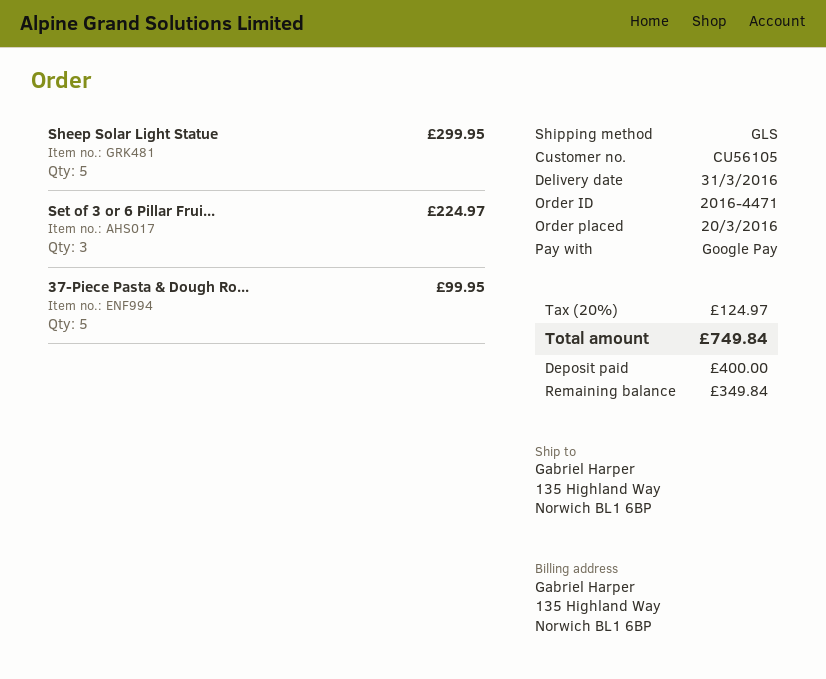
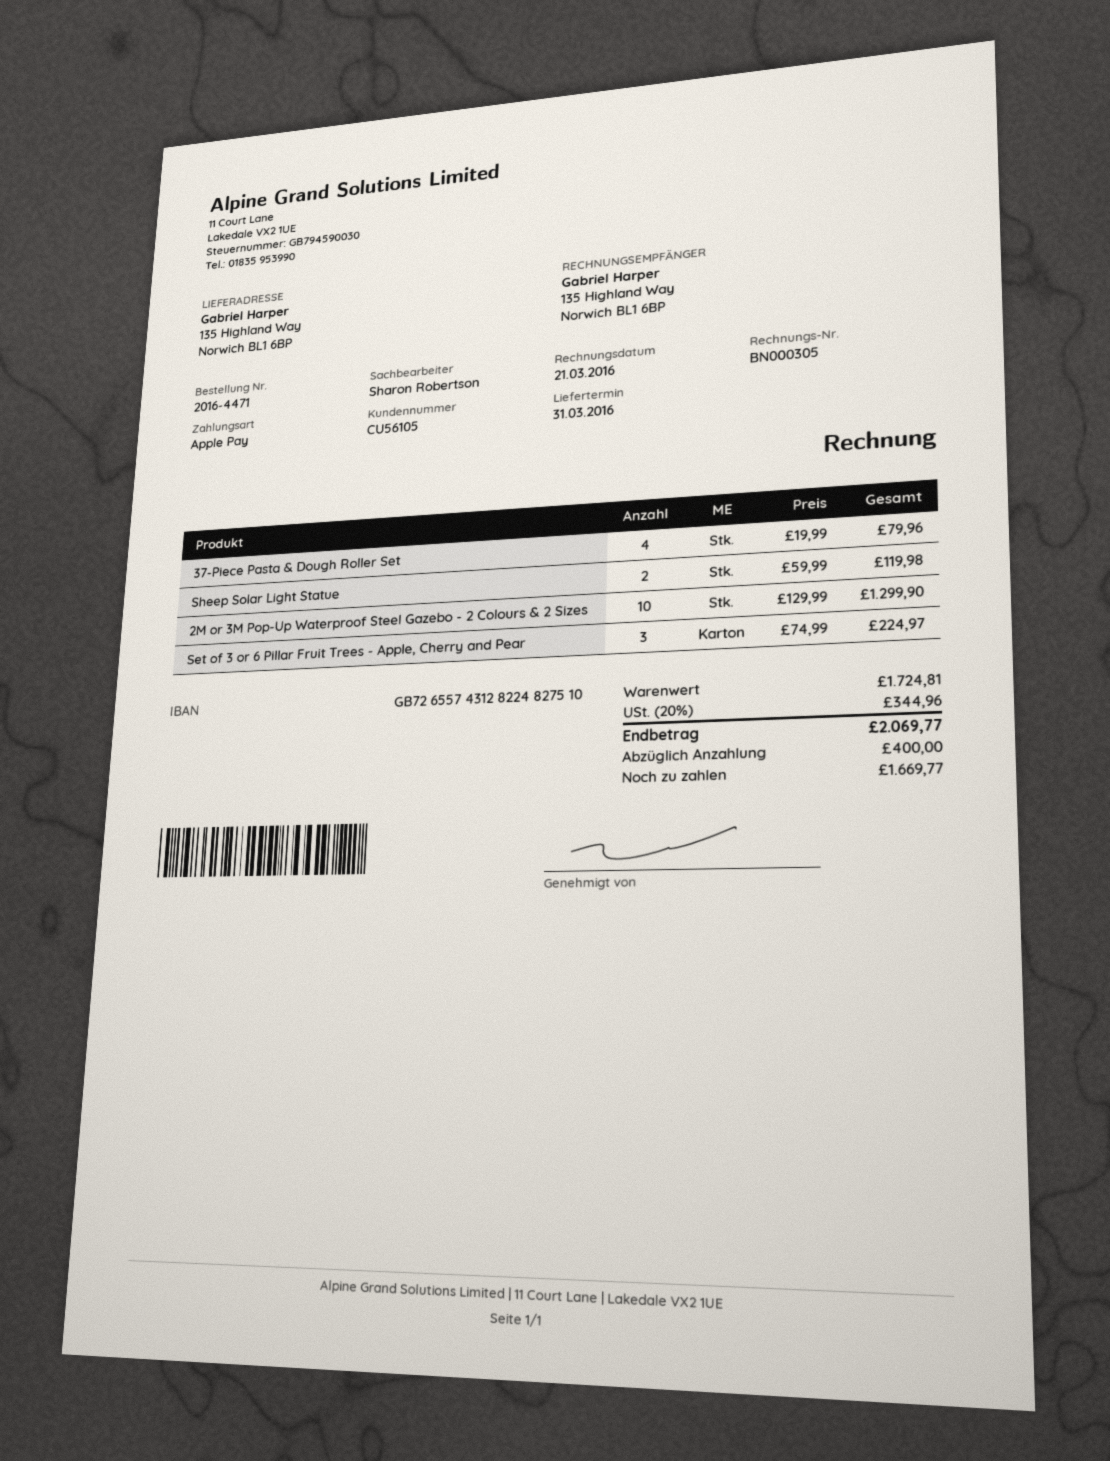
payment method: Google Pay -> Apple Pay
Sheep Solar Light Statue: 5 for 299.95 -> 2 for 119.98
37-Piece Pasta & Dough Ro...: 5 for 99.95 -> 4 for 79.96
2M or 3M Pop-Up Waterproof Steel Gazebo - 2 Colours & 2 Sizes: none -> 10 for 1299.90
tax: 20% = 124.97 -> 20% = 344.96
total: 749.84 -> 2069.77
balance: 349.84 -> 1669.77

